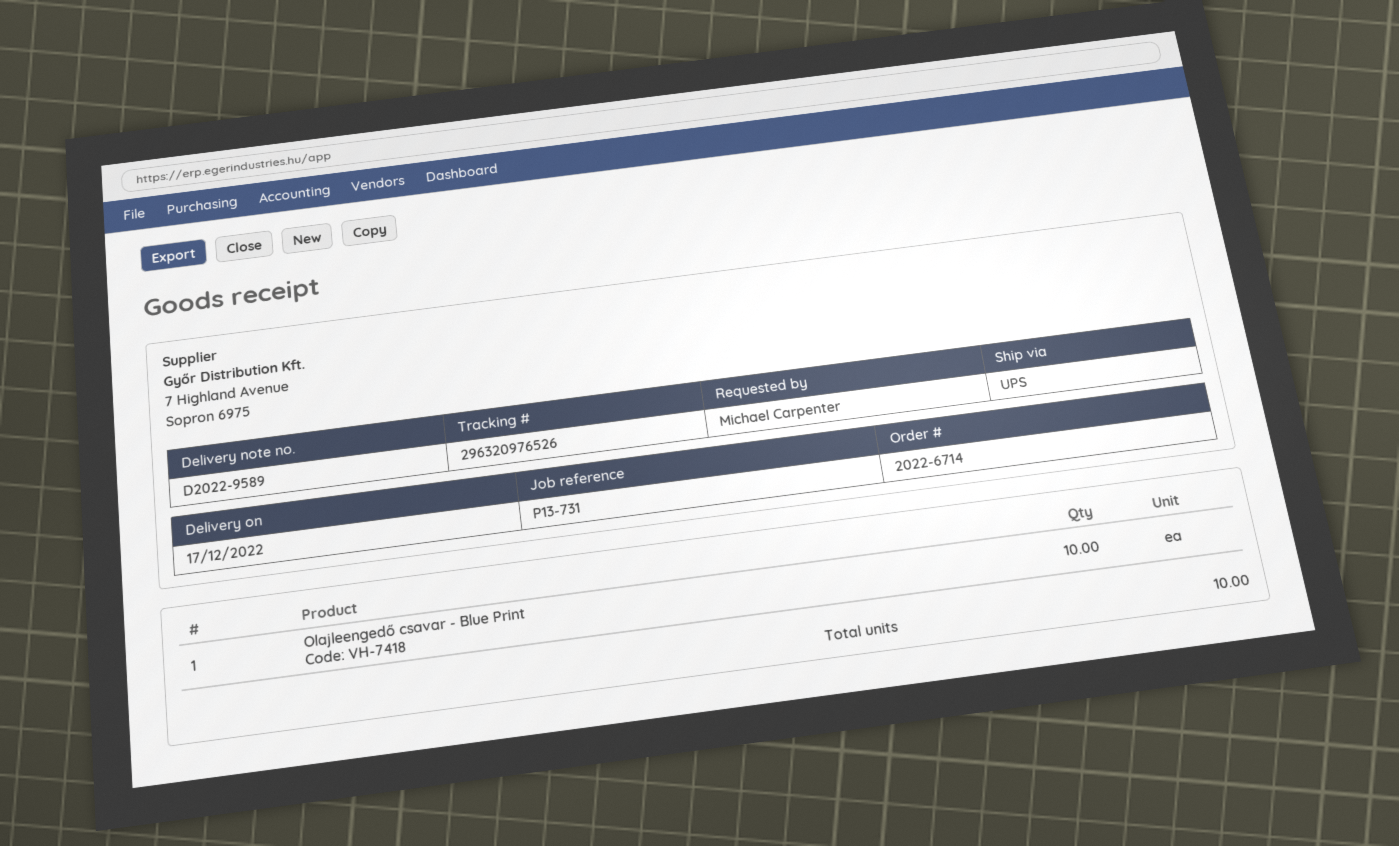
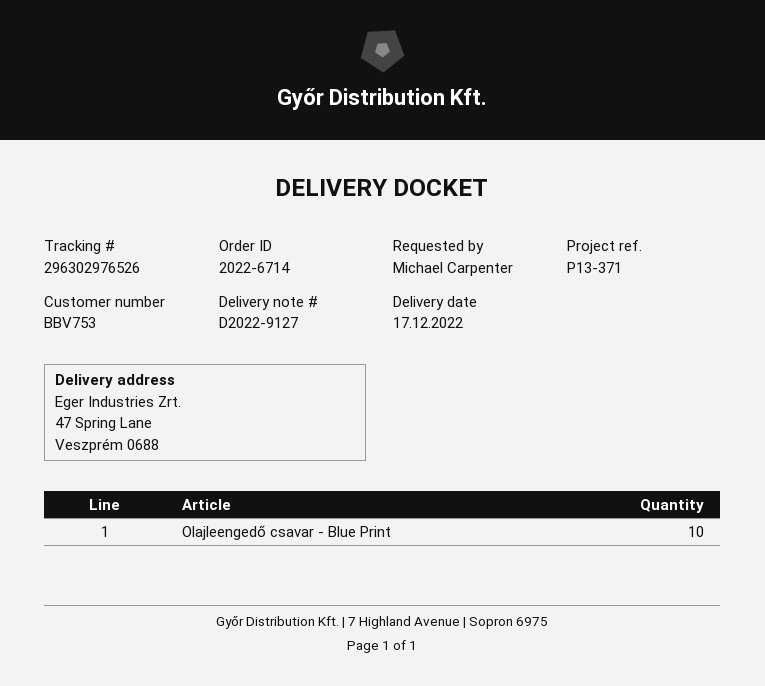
delivery note number: D2022-9589 -> D2022-9127
reference: P13-731 -> P13-371
tracking number: 296320976526 -> 296302976526

